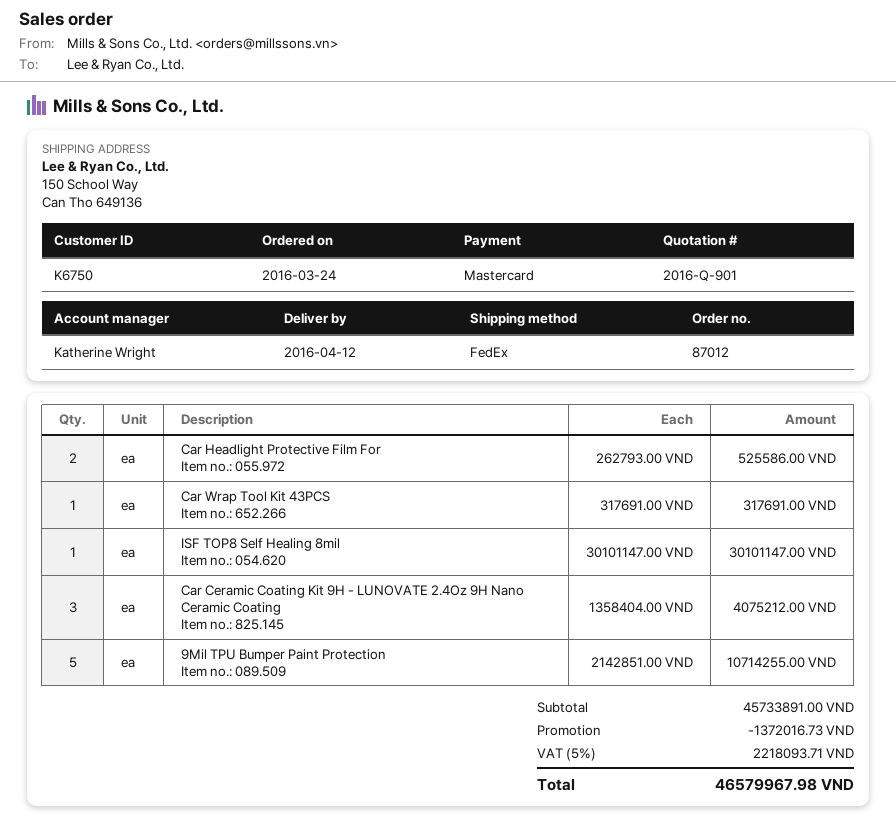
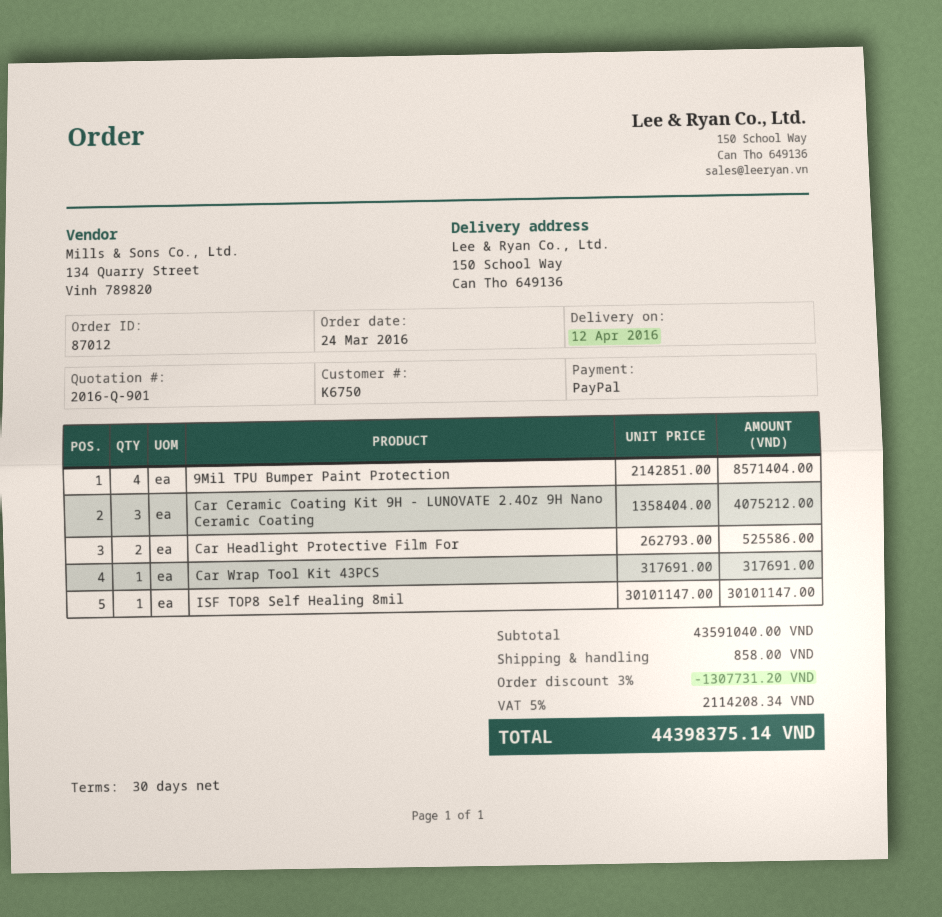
payment method: Mastercard -> PayPal
9Mil TPU Bumper Paint Protection: 5 x 2142851.00 = 10714255.00 -> 4 x 2142851.00 = 8571404.00
subtotal: 45733891.00 -> 43591040.00
discount: 1372016.73 -> 1307731.20
shipping: none -> 858.00
tax: 5% = 2218093.71 -> 5% = 2114208.34
total: 46579967.98 -> 44398375.14

